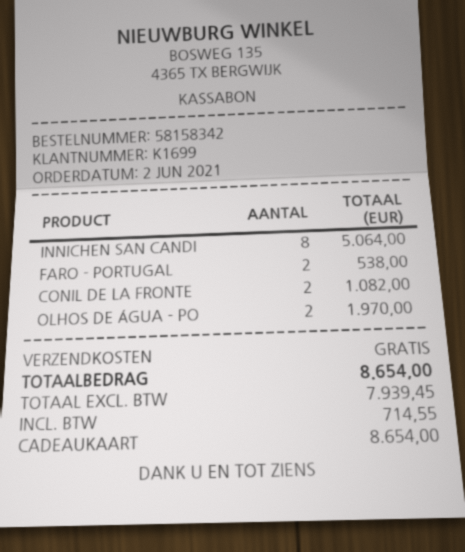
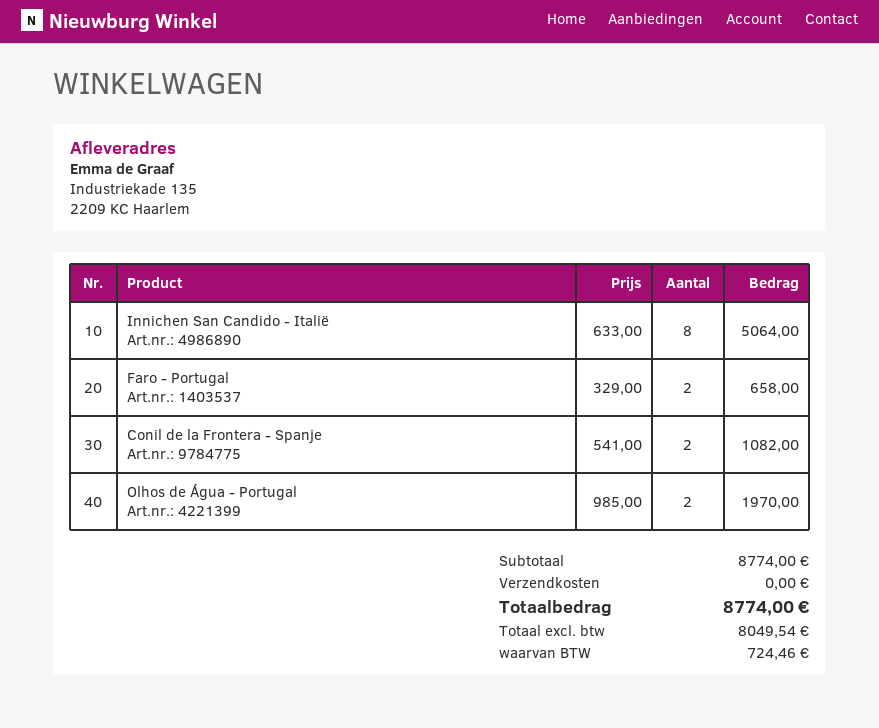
FARO - PORTUGAL: 2 for 538.00 -> 2 for 658.00
net: 7939.45 -> 8049.54
tax: 714.55 -> 724.46
total: 8654.00 -> 8774.00

